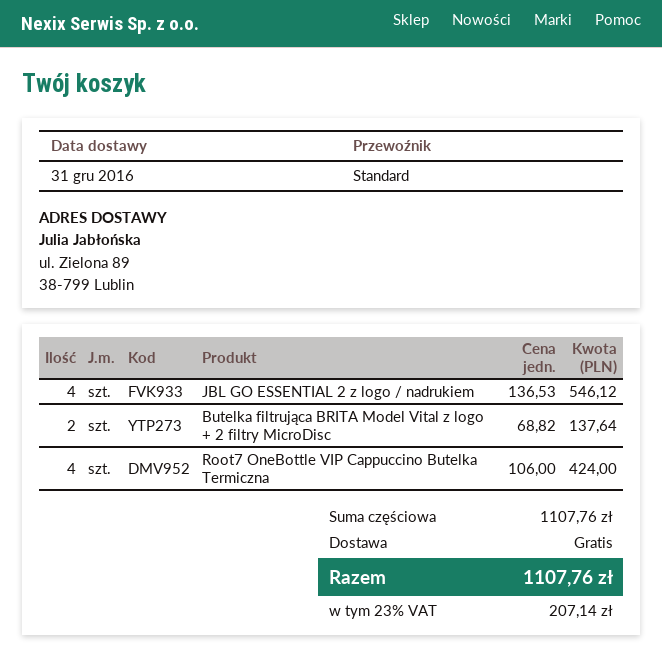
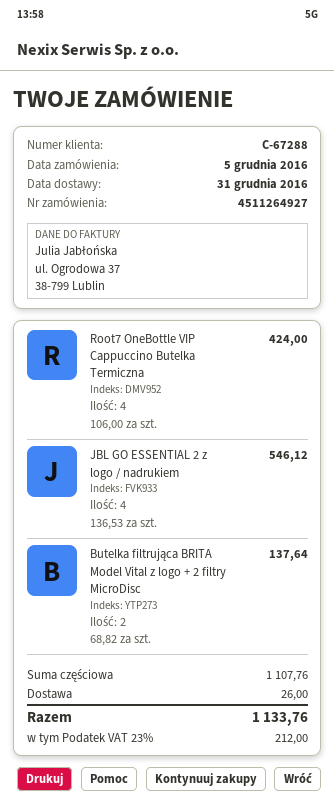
shipping: 0.00 -> 26.00
tax: 23% = 207.14 -> 23% = 212.00
total: 1107.76 -> 1133.76

